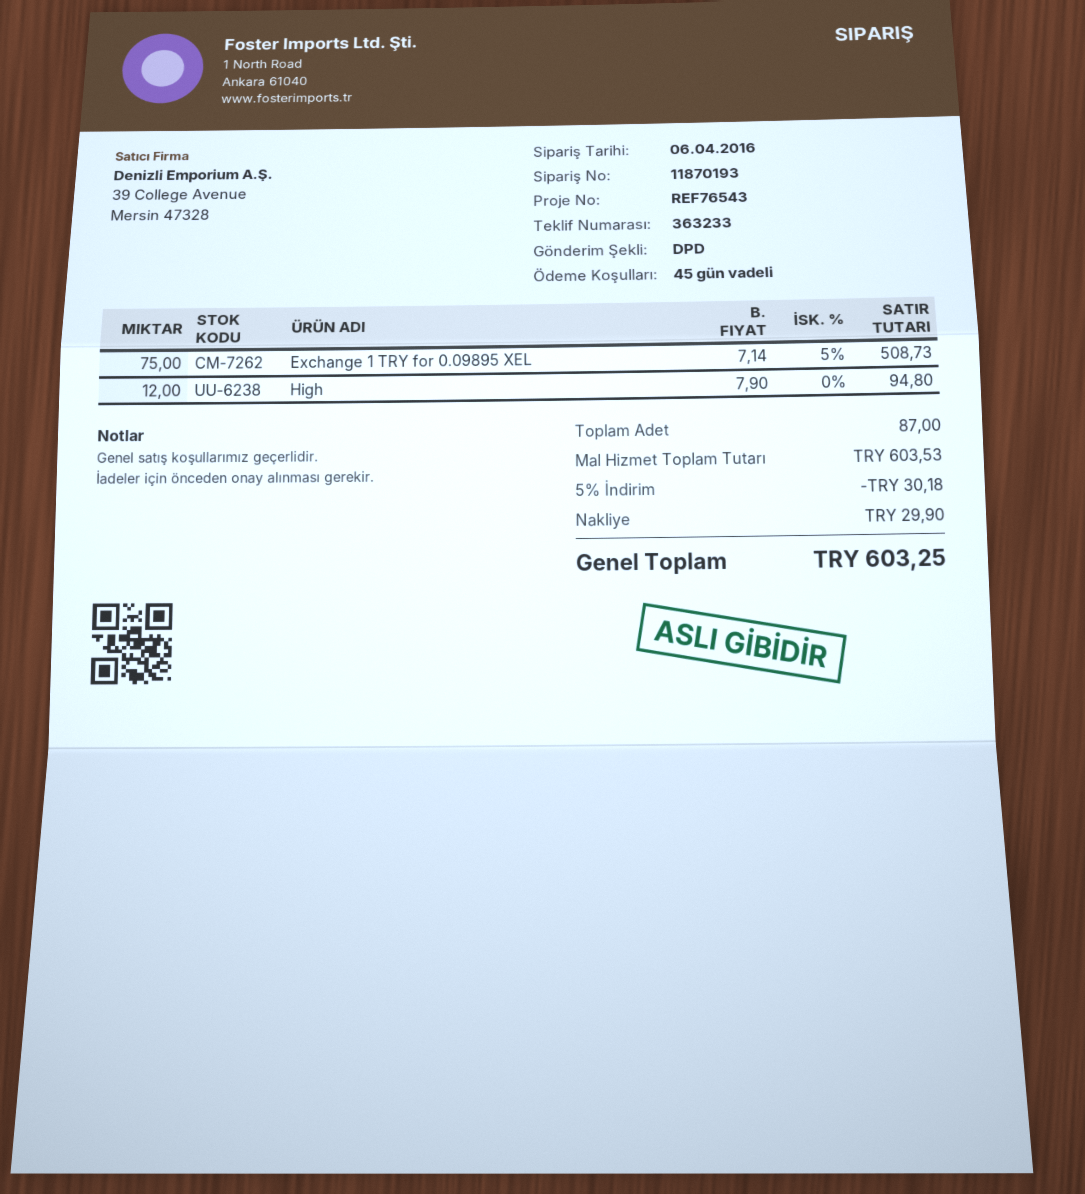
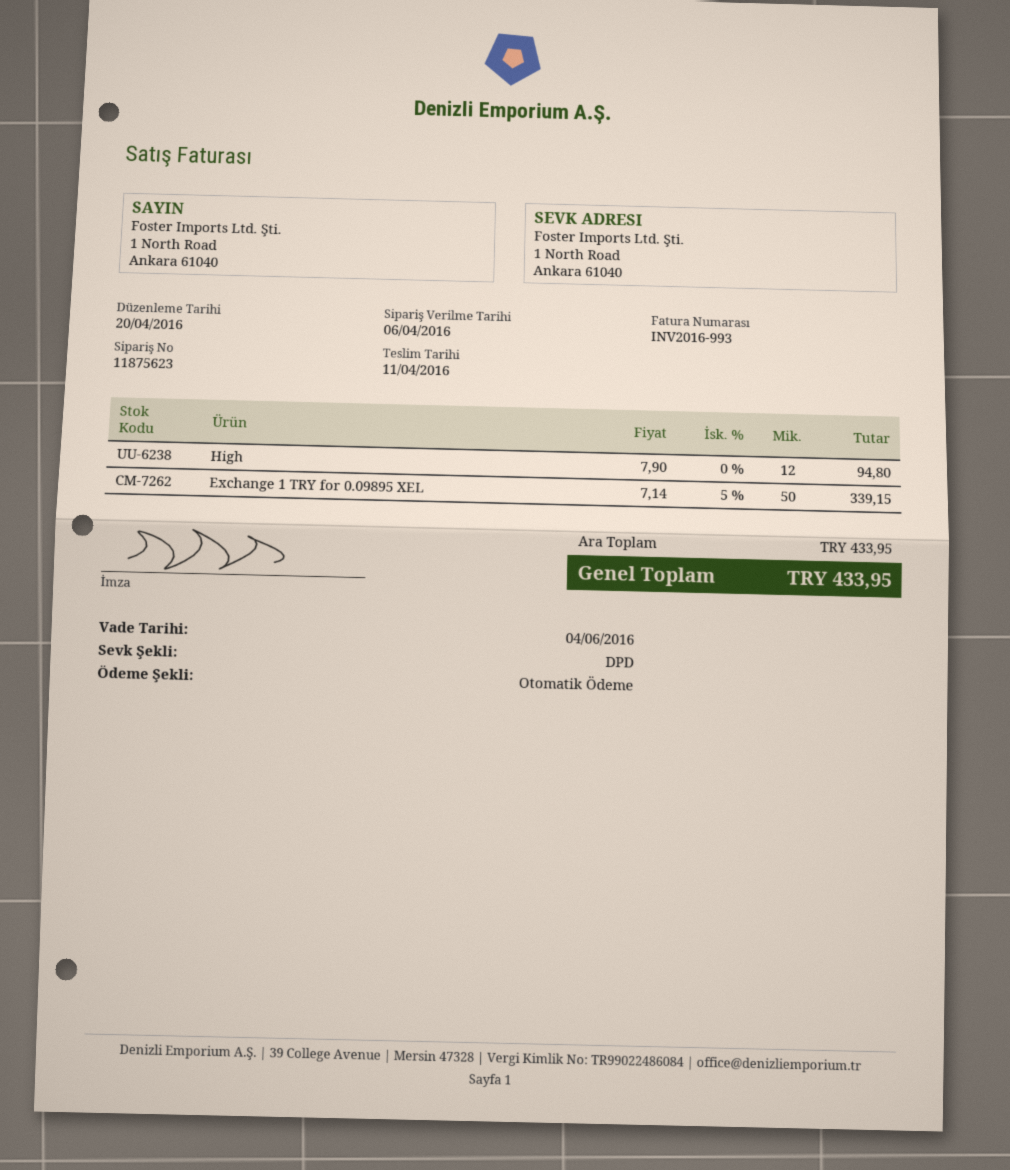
order number: 11870193 -> 11875623
Exchange 1 TRY for 0.09895 XEL: 75 x 7.14 - 5% = 508.73 -> 50 x 7.14 - 5% = 339.15
subtotal: 603.53 -> 433.95
discount: 5% = 30.18 -> none
shipping: 29.90 -> none
total: 603.25 -> 433.95

